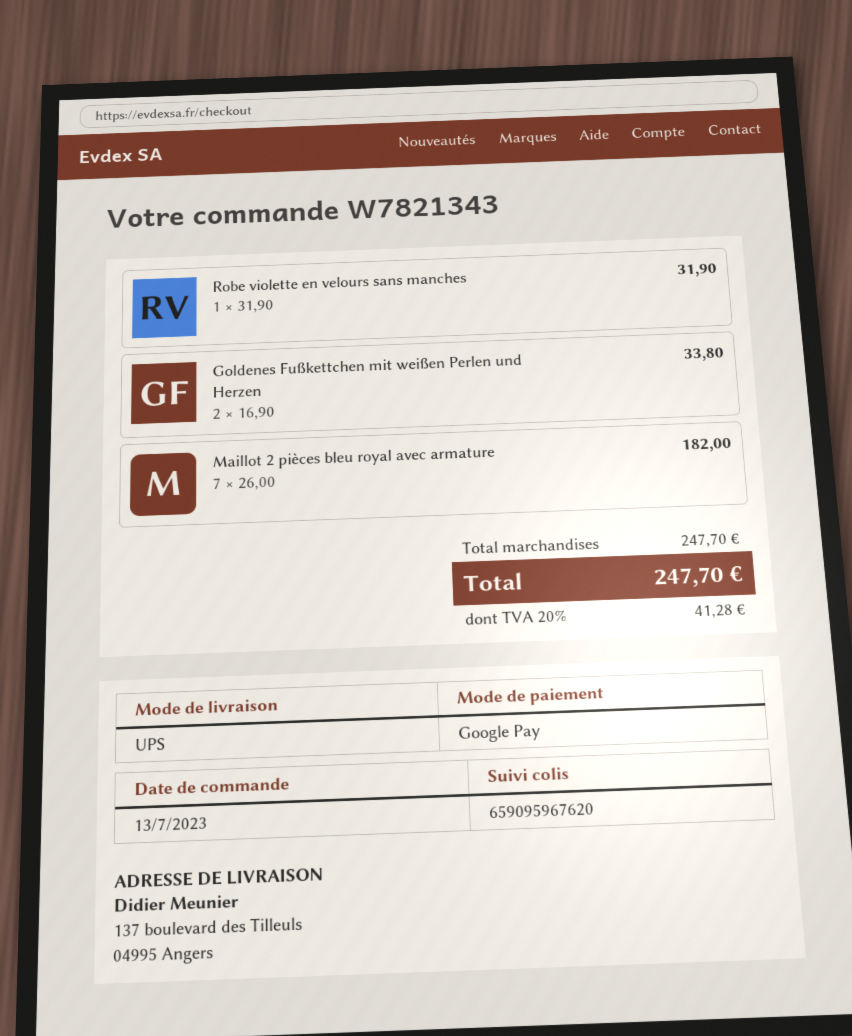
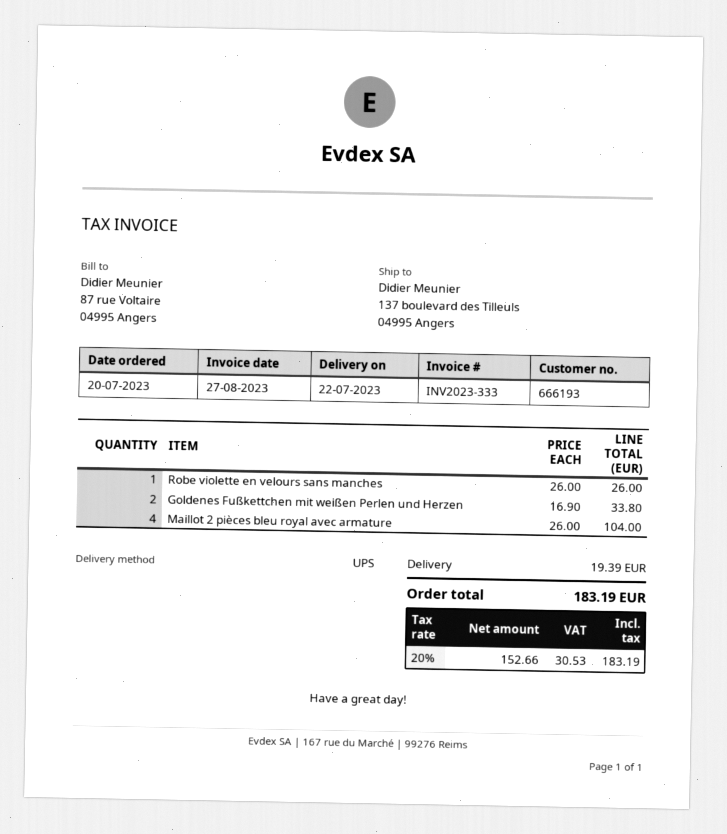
order date: 2023-07-13 -> 2023-07-20
Robe violette en velours sans manches: 1 x 31.90 = 31.90 -> 1 x 26.00 = 26.00
Maillot 2 pièces bleu royal avec armature: 7 x 26.00 = 182.00 -> 4 x 26.00 = 104.00
shipping: none -> 19.39
tax: 20% = 41.28 -> 20% = 30.53
total: 247.70 -> 183.19

